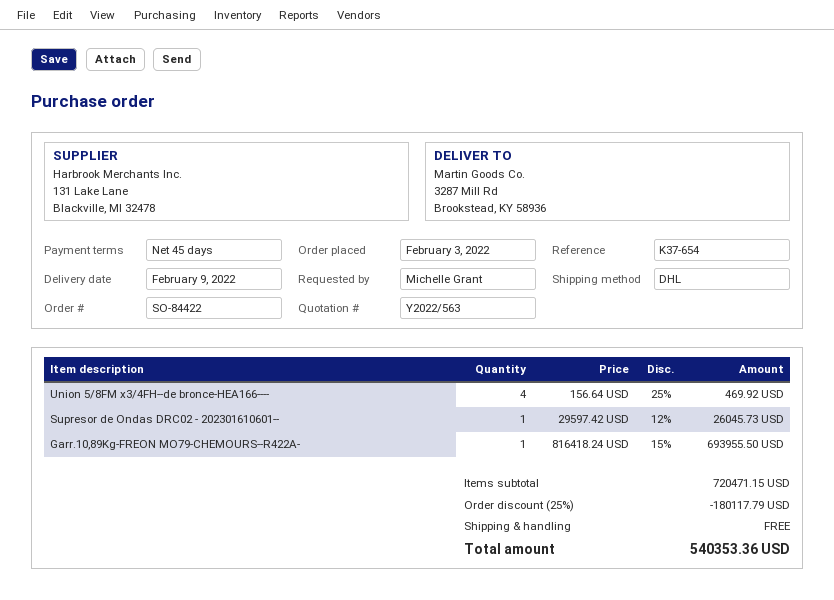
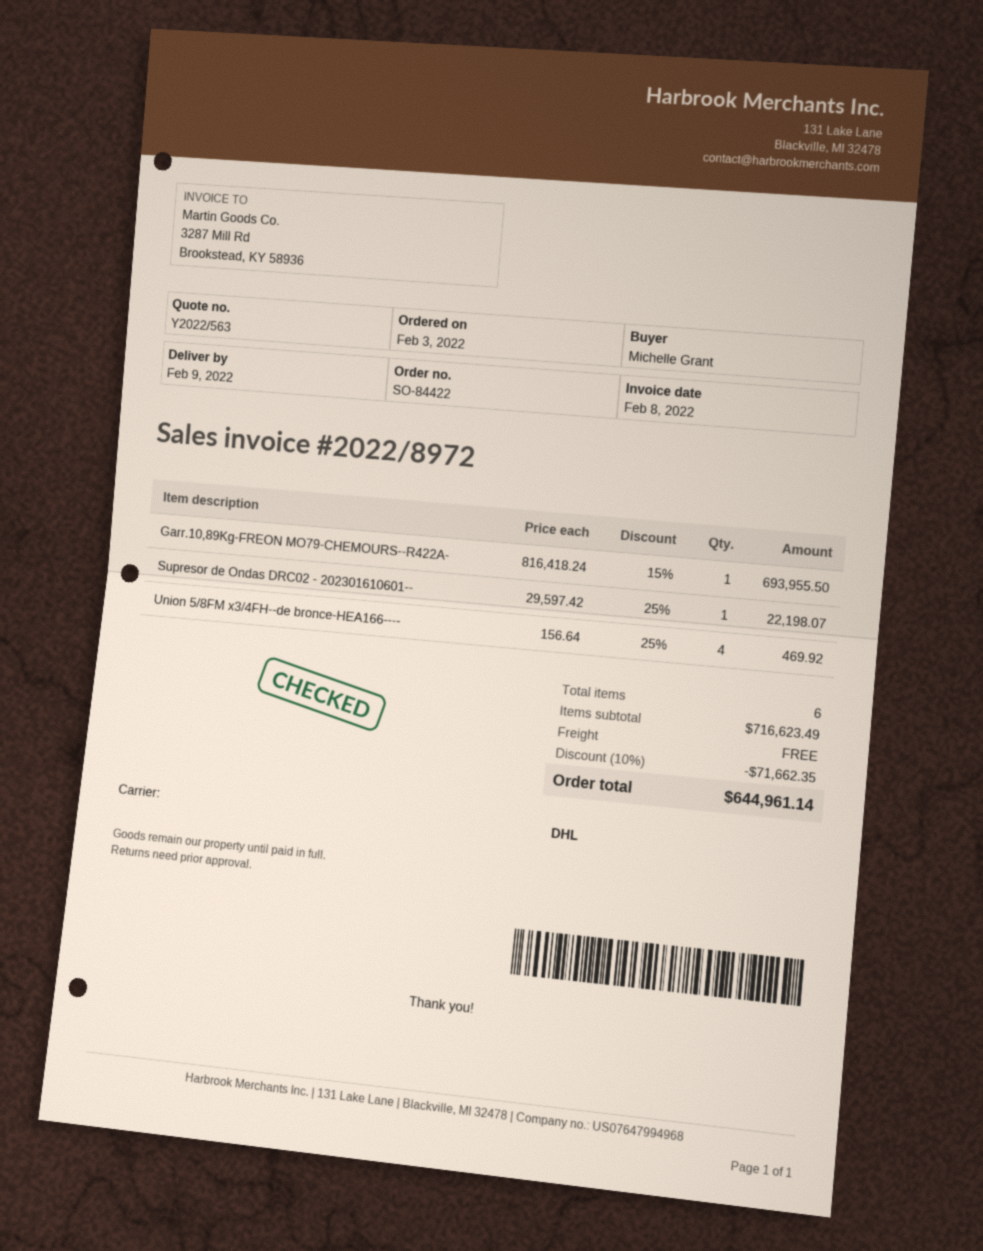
Supresor de Ondas DRC02 - 202301610601--: 1 x 29597.42 - 12% = 26045.73 -> 1 x 29597.42 - 25% = 22198.07
subtotal: 720471.15 -> 716623.49
discount: 25% = 180117.79 -> 10% = 71662.35
total: 540353.36 -> 644961.14

